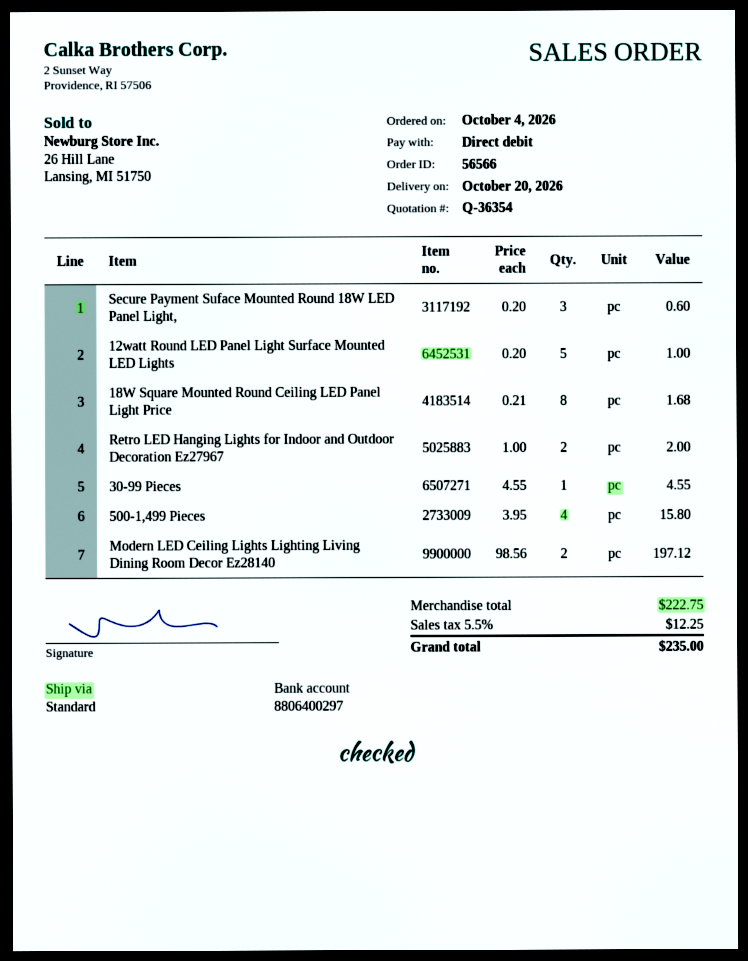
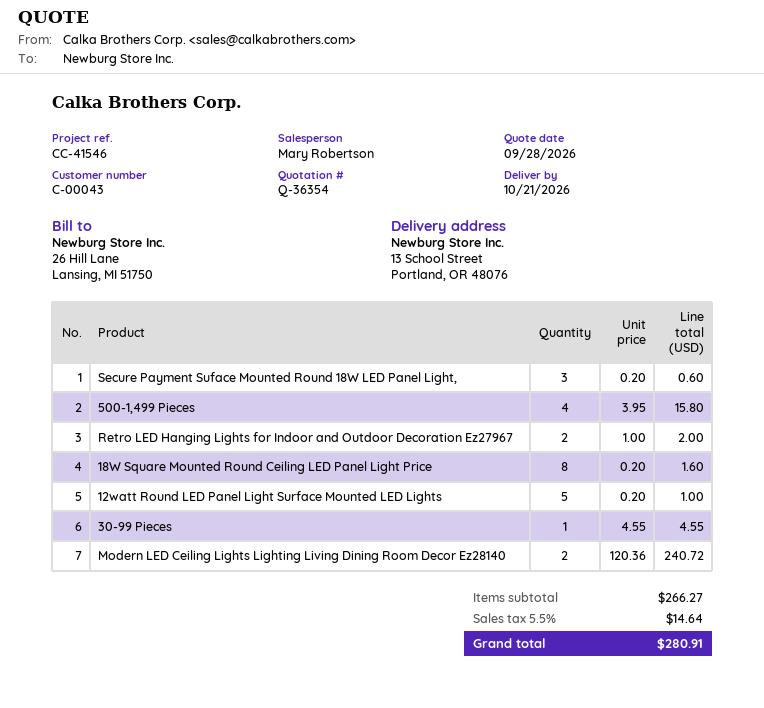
delivery date: 2026-10-20 -> 2026-10-21
18W Square Mounted Round Ceiling LED Panel Light Price: 8 x 0.21 = 1.68 -> 8 x 0.20 = 1.60
Modern LED Ceiling Lights Lighting Living Dining Room Decor Ez28140: 2 x 98.56 = 197.12 -> 2 x 120.36 = 240.72
subtotal: 222.75 -> 266.27
tax: 5.5% = 12.25 -> 5.5% = 14.64
total: 235.00 -> 280.91

